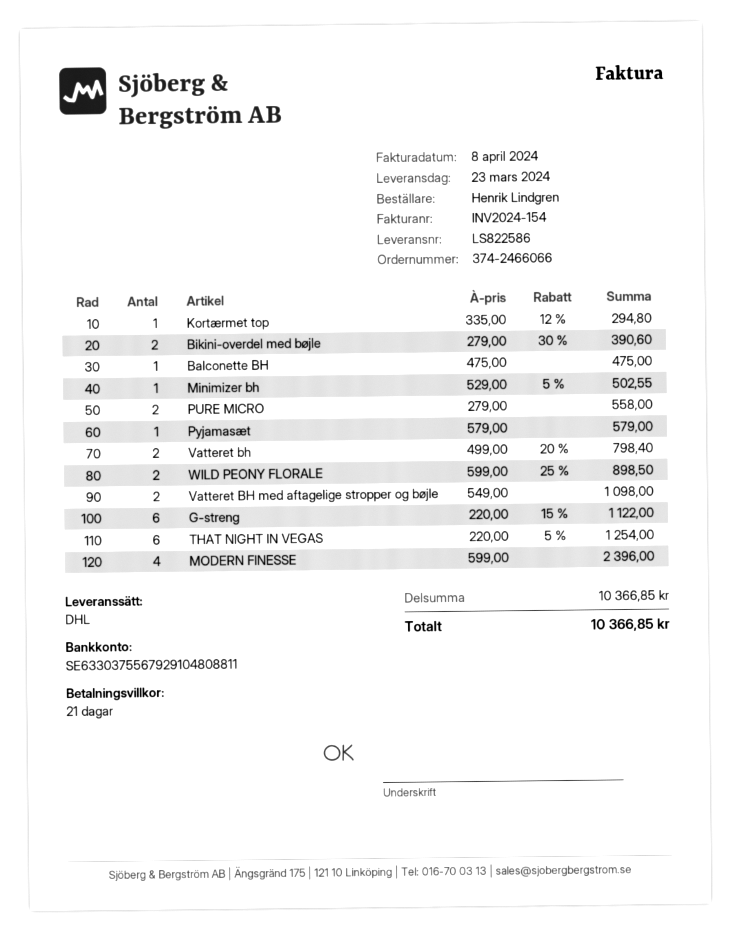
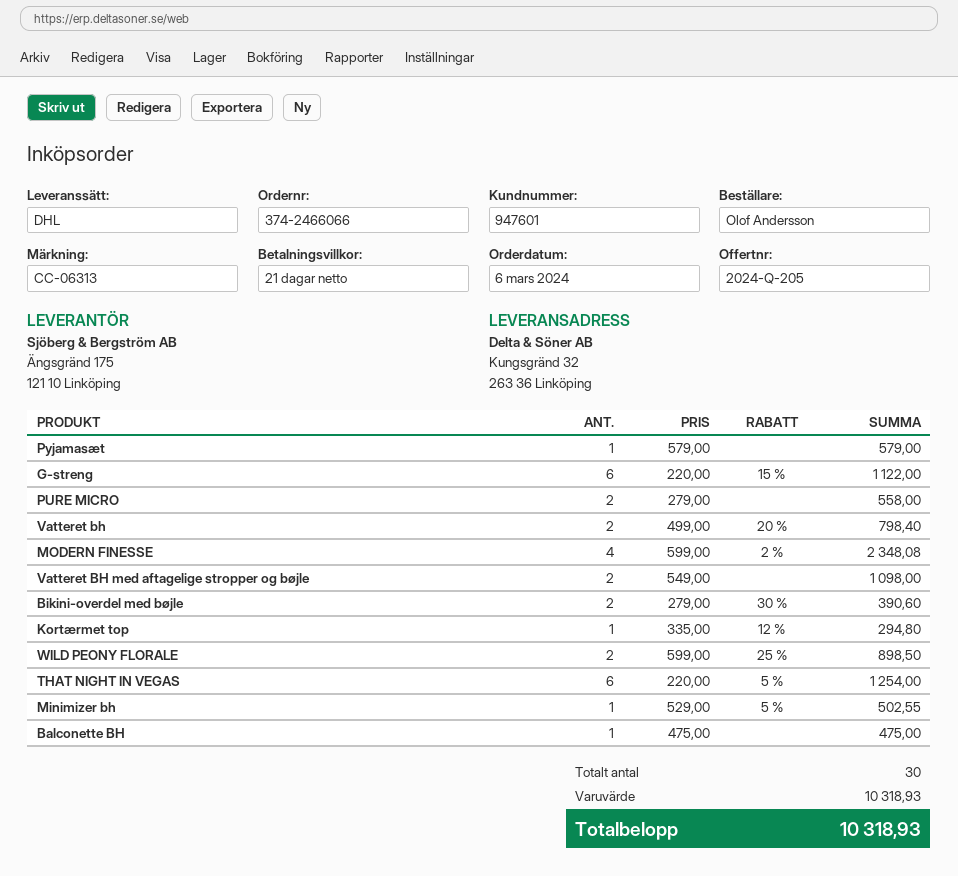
ordered by: Henrik Lindgren -> Olof Andersson
MODERN FINESSE: 4 x 599.00 = 2396.00 -> 4 x 599.00 - 2% = 2348.08
subtotal: 10366.85 -> 10318.93
total: 10366.85 -> 10318.93

